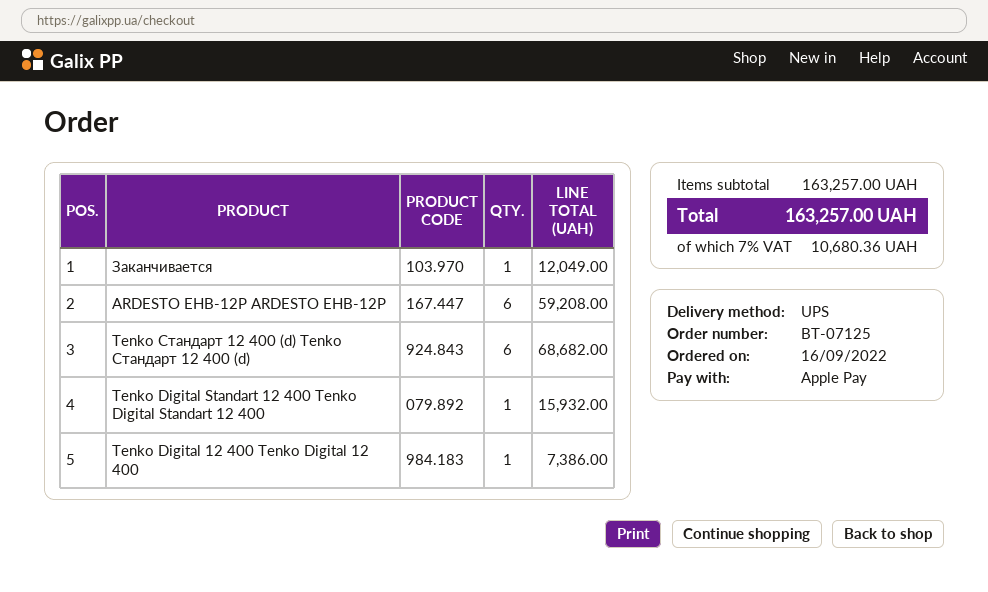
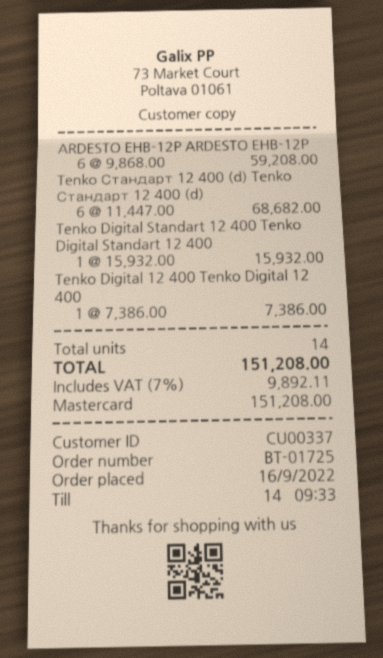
order number: BT-07125 -> BT-01725
payment method: Apple Pay -> Mastercard
Заканчивается: 1 for 12049.00 -> none
tax: 7% = 10680.36 -> 7% = 9892.11
total: 163257.00 -> 151208.00

